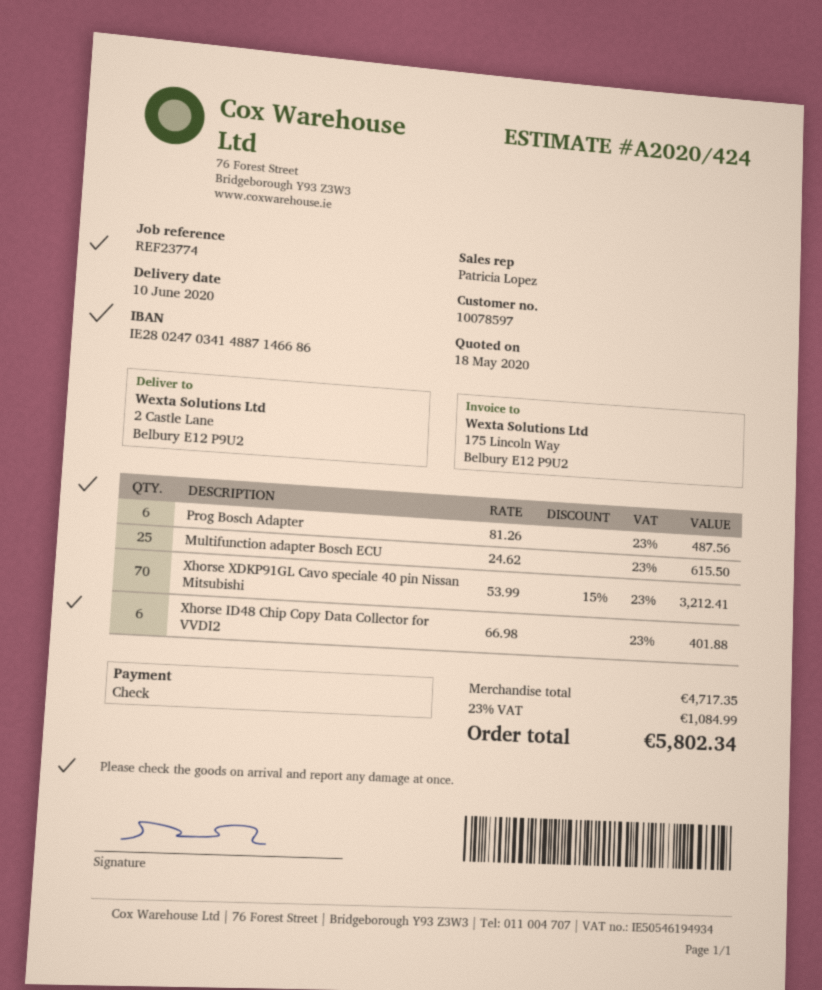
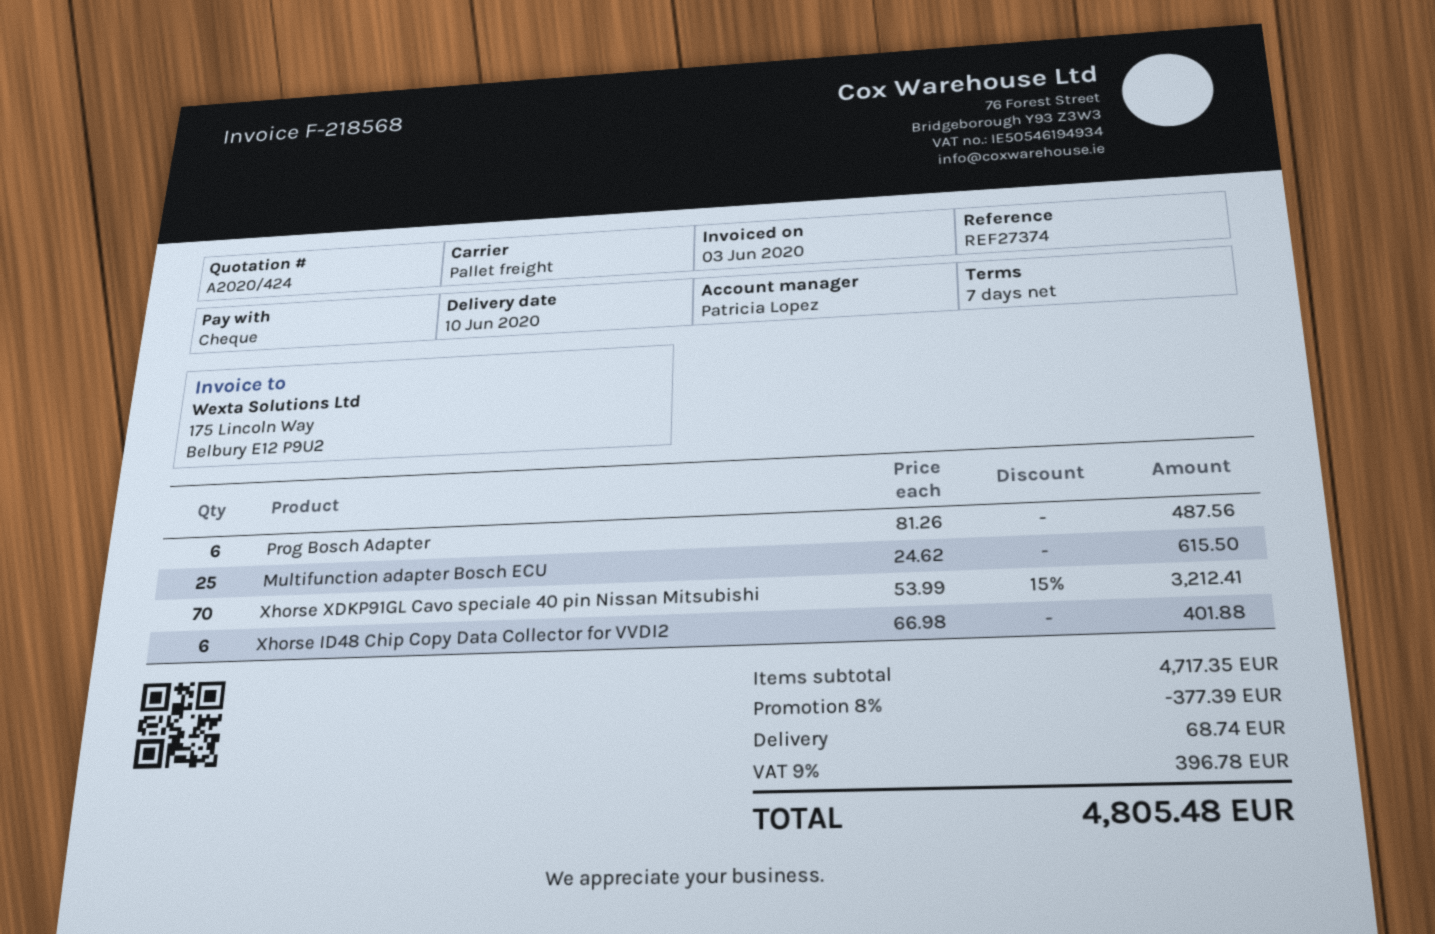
reference: REF23774 -> REF27374
discount: none -> 8% = 377.39
shipping: none -> 68.74
tax: 23% = 1084.99 -> 9% = 396.78
total: 5802.34 -> 4805.48

